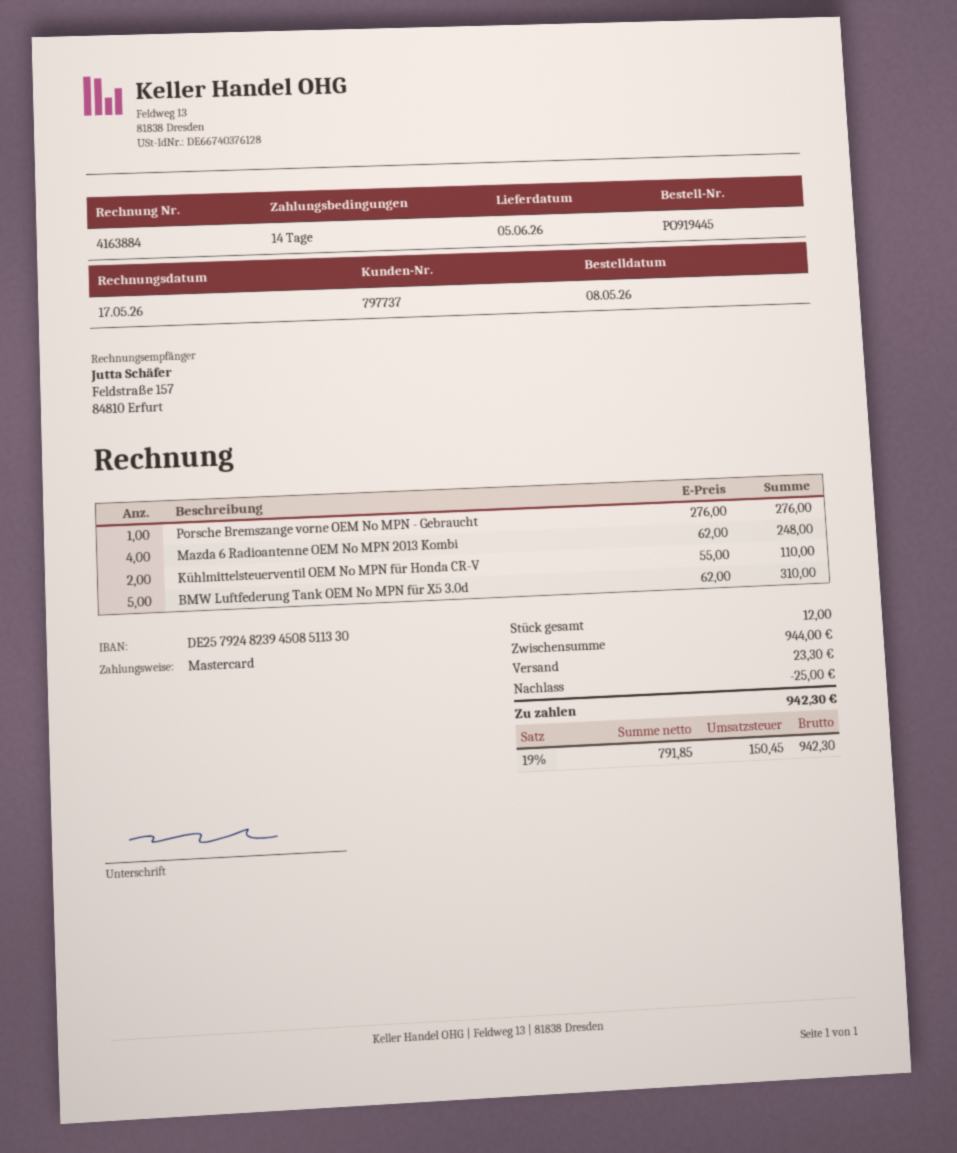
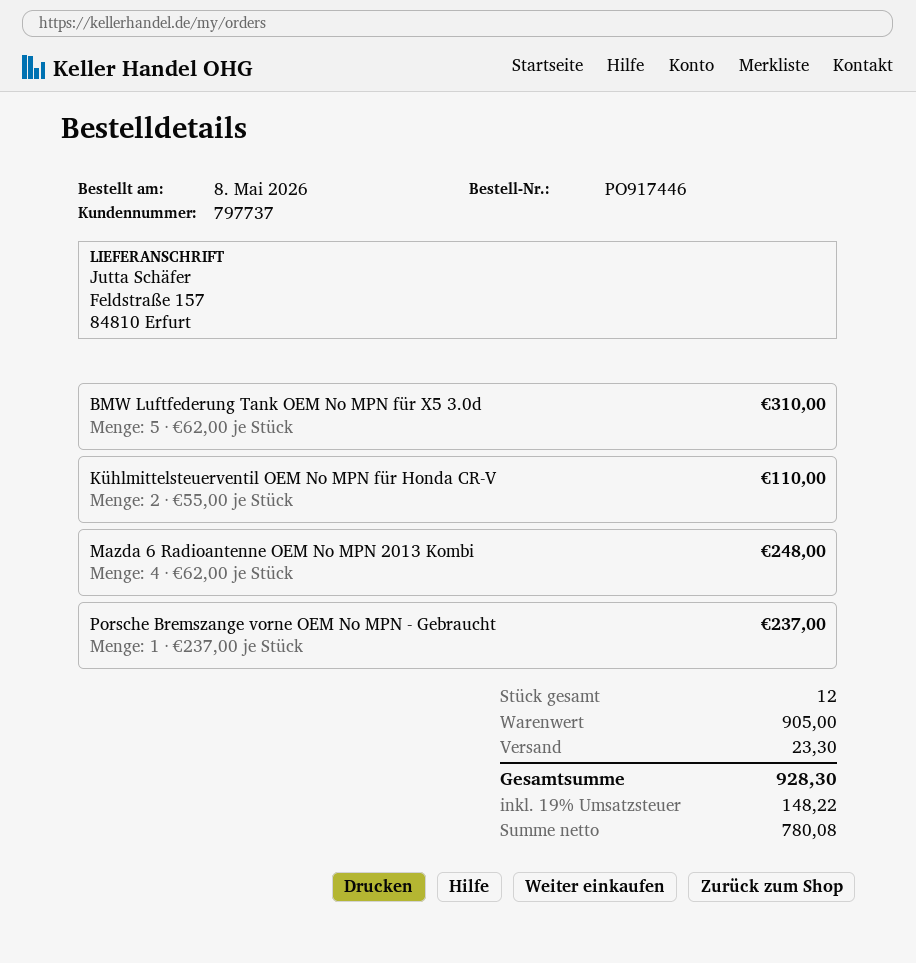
order number: PO919445 -> PO917446
Porsche Bremszange vorne OEM No MPN - Gebraucht: 1 x 276.00 = 276.00 -> 1 x 237.00 = 237.00
subtotal: 944.00 -> 905.00
discount: 25.00 -> none
net: 791.85 -> 780.08
tax: 19% = 150.45 -> 19% = 148.22
total: 942.30 -> 928.30

